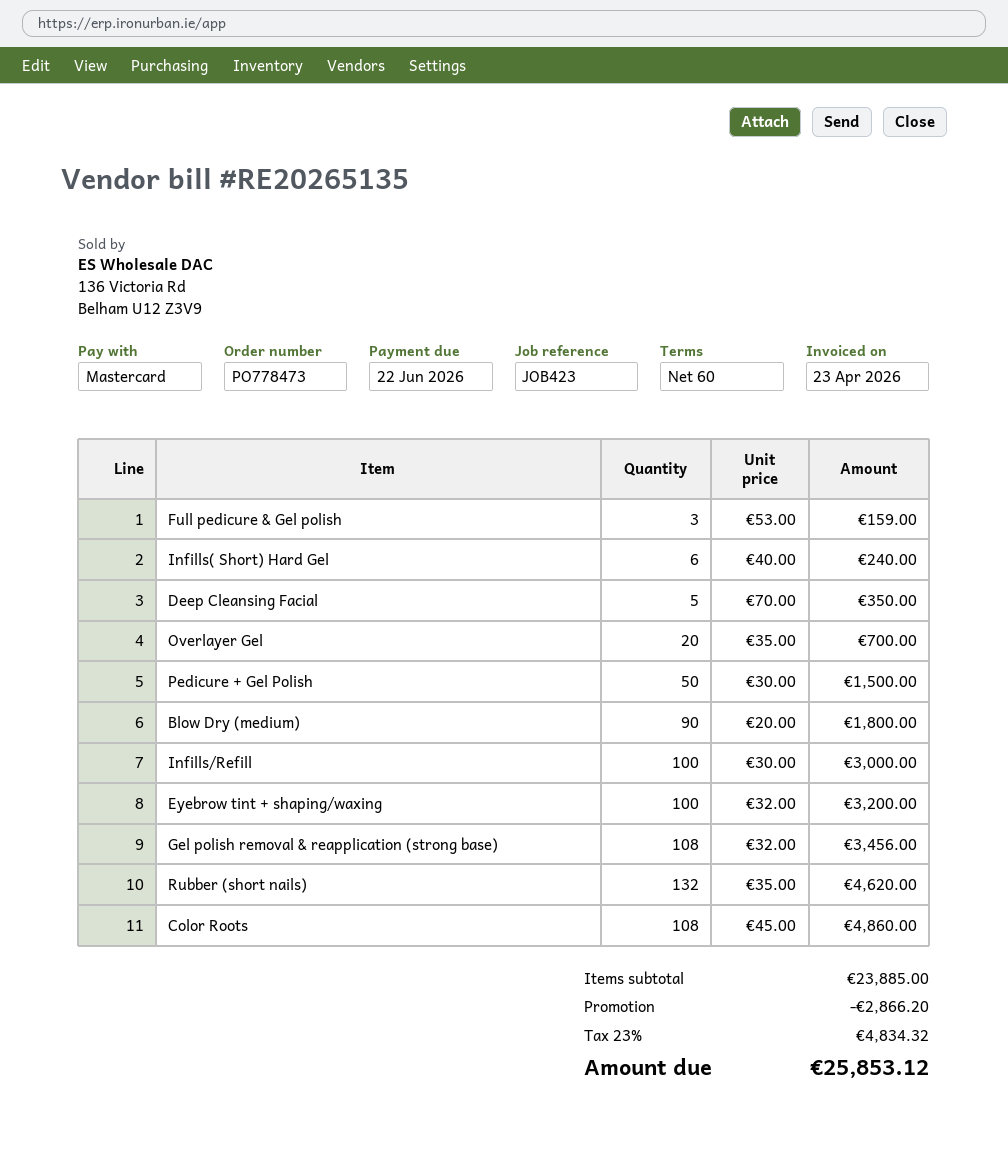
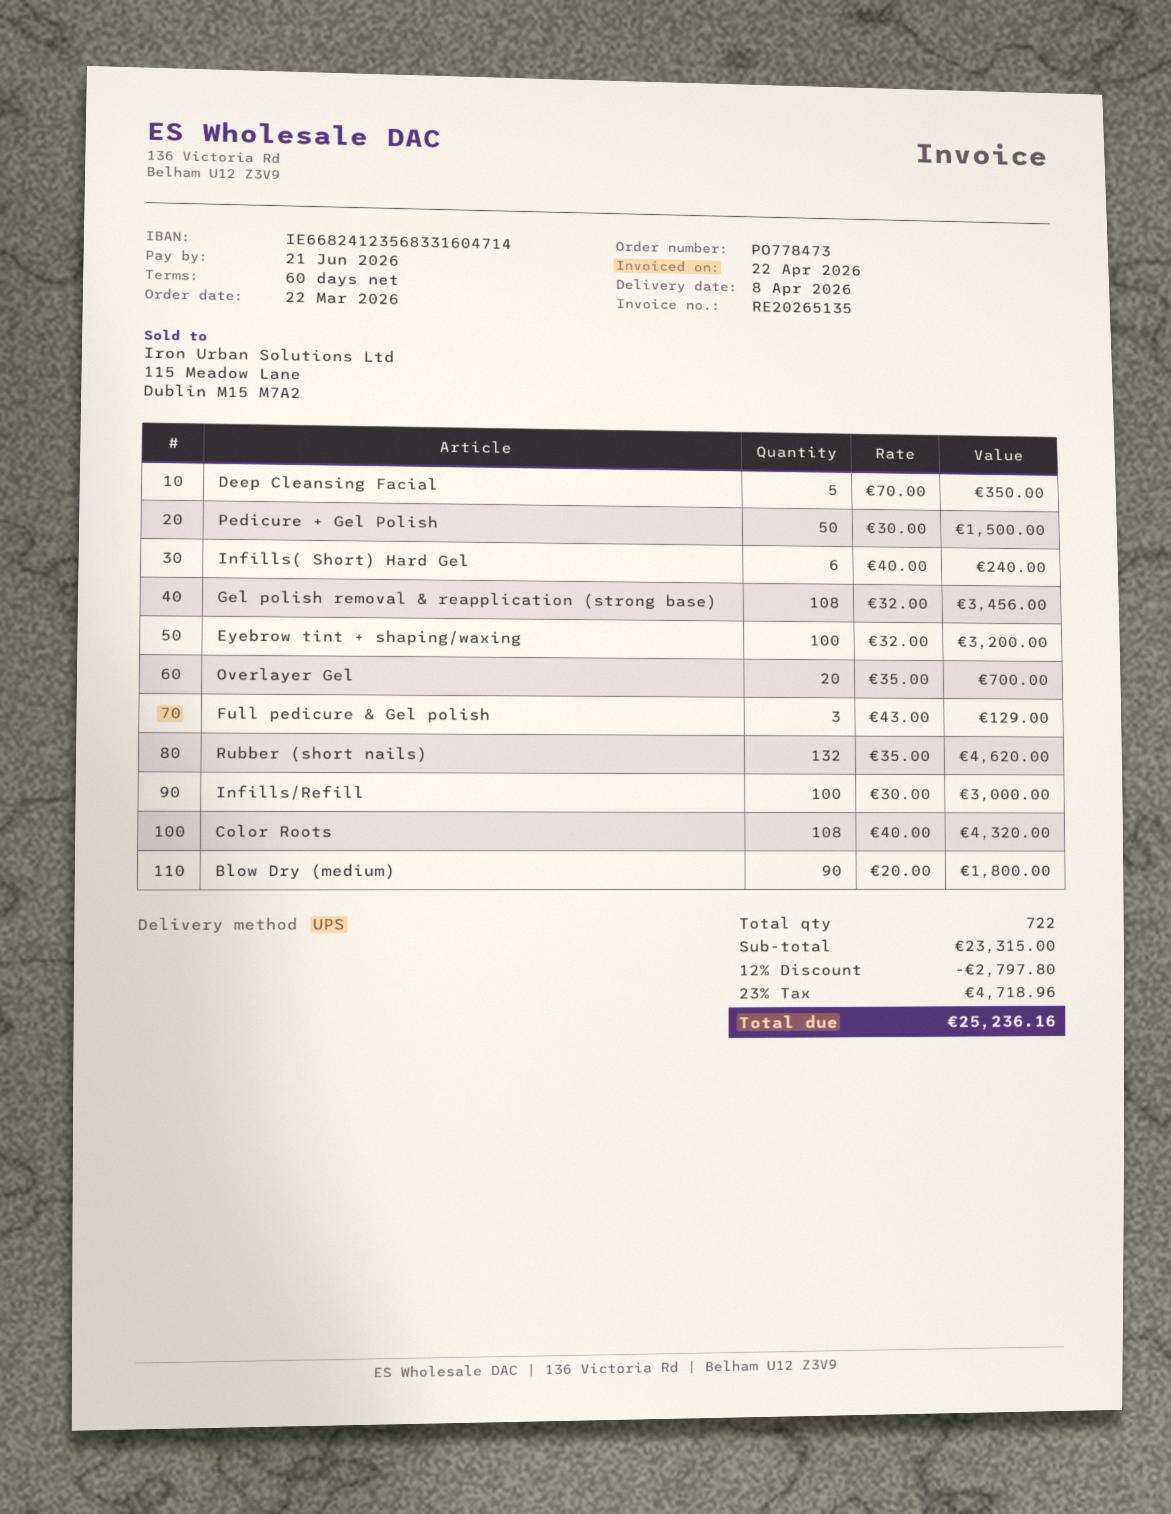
invoice date: 2026-04-23 -> 2026-04-22
due date: 2026-06-22 -> 2026-06-21
Full pedicure & Gel polish: 3 x 53.00 = 159.00 -> 3 x 43.00 = 129.00
Color Roots: 108 x 45.00 = 4860.00 -> 108 x 40.00 = 4320.00
subtotal: 23885.00 -> 23315.00
discount: 2866.20 -> 2797.80
tax: 23% = 4834.32 -> 23% = 4718.96
total: 25853.12 -> 25236.16

